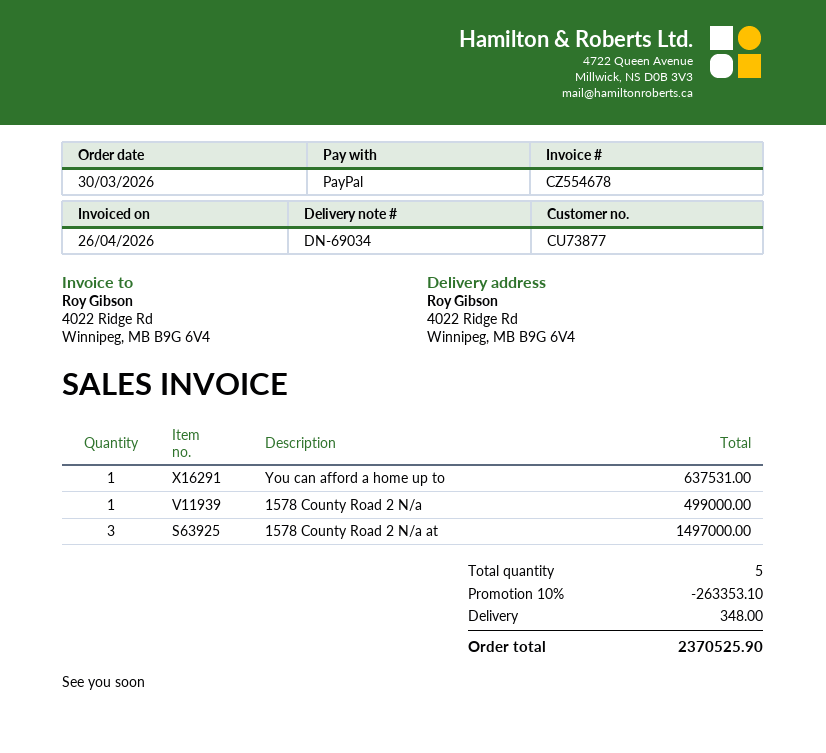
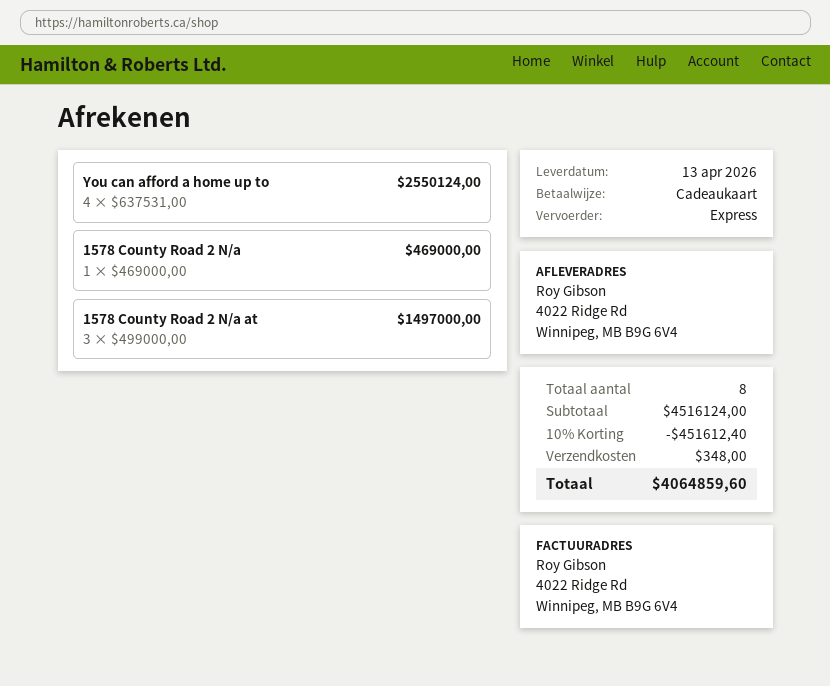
payment method: PayPal -> gift card
You can afford a home up to: 1 for 637531.00 -> 4 for 2550124.00
1578 County Road 2 N/a: 1 for 499000.00 -> 1 for 469000.00
total quantity: 5 -> 8
discount: 10% = 263353.10 -> 10% = 451612.40
total: 2370525.90 -> 4064859.60

